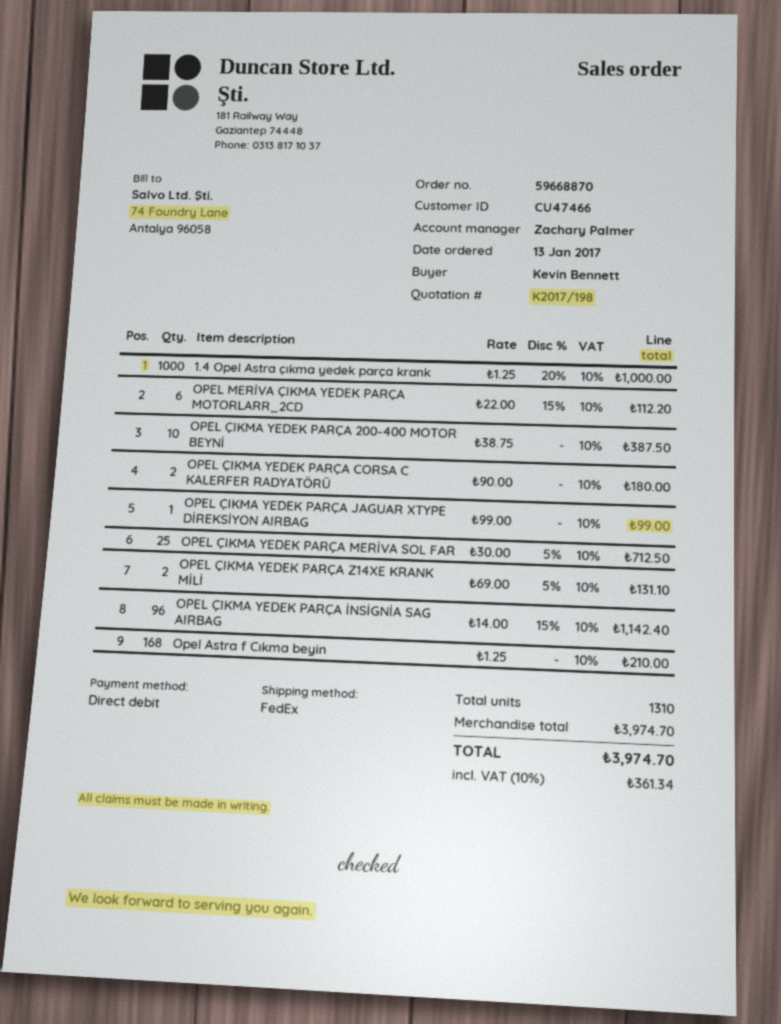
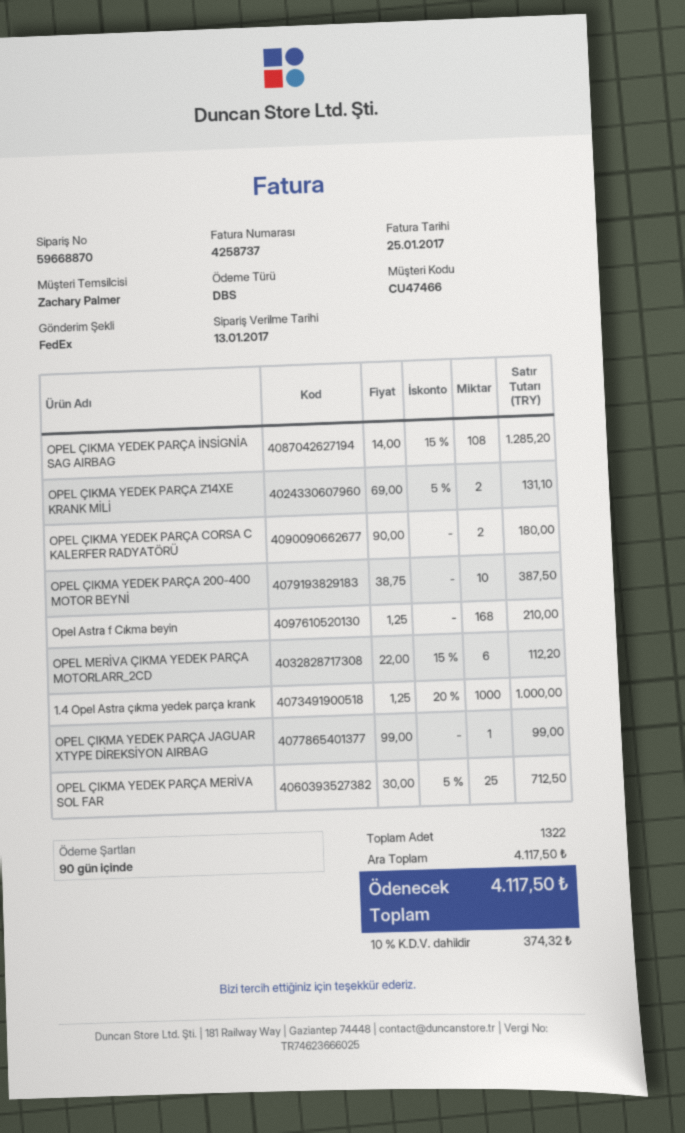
OPEL ÇIKMA YEDEK PARÇA İNSİGNİA SAG AIRBAG: 96 x 14.00 - 15% = 1142.40 -> 108 x 14.00 - 15% = 1285.20
total quantity: 1310 -> 1322
subtotal: 3974.70 -> 4117.50
tax: 10% = 361.34 -> 10% = 374.32
total: 3974.70 -> 4117.50

